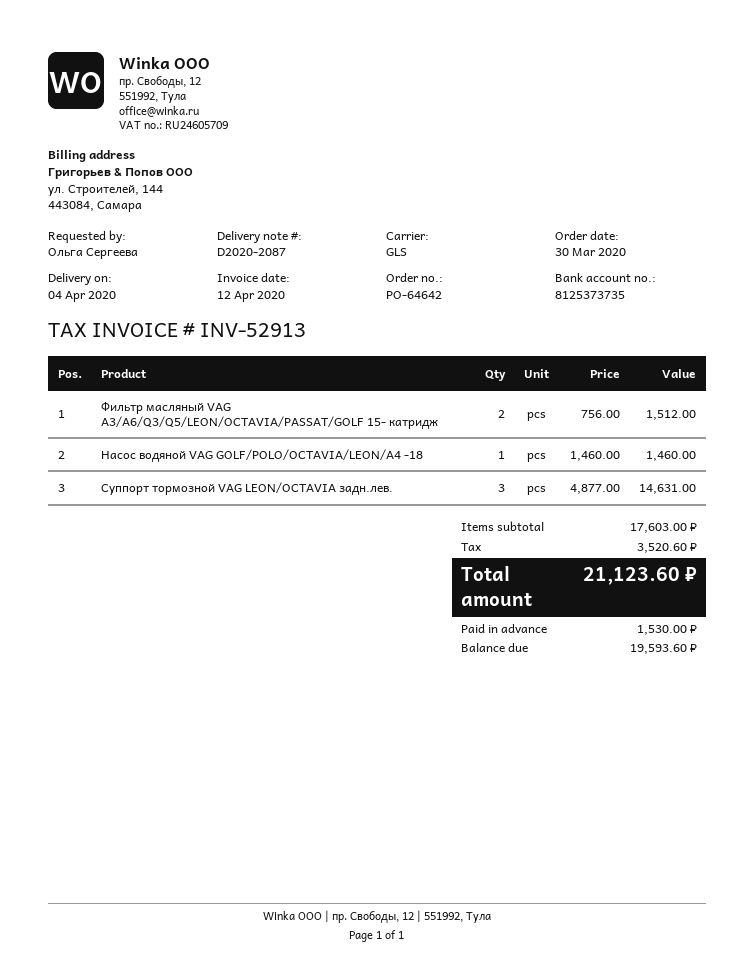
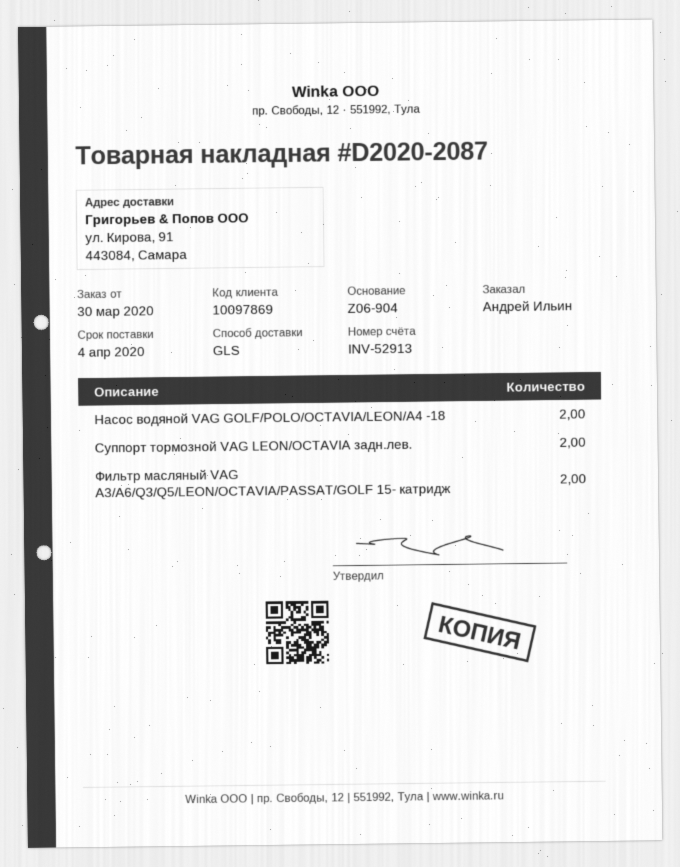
ordered by: Ольга Сергеева -> Андрей Ильин
Насос водяной VAG GOLF/POLO/OCTAVIA/LEON/A4 -18: 1 -> 2
Суппорт тормозной VAG LEON/OCTAVIA задн.лев.: 3 -> 2

